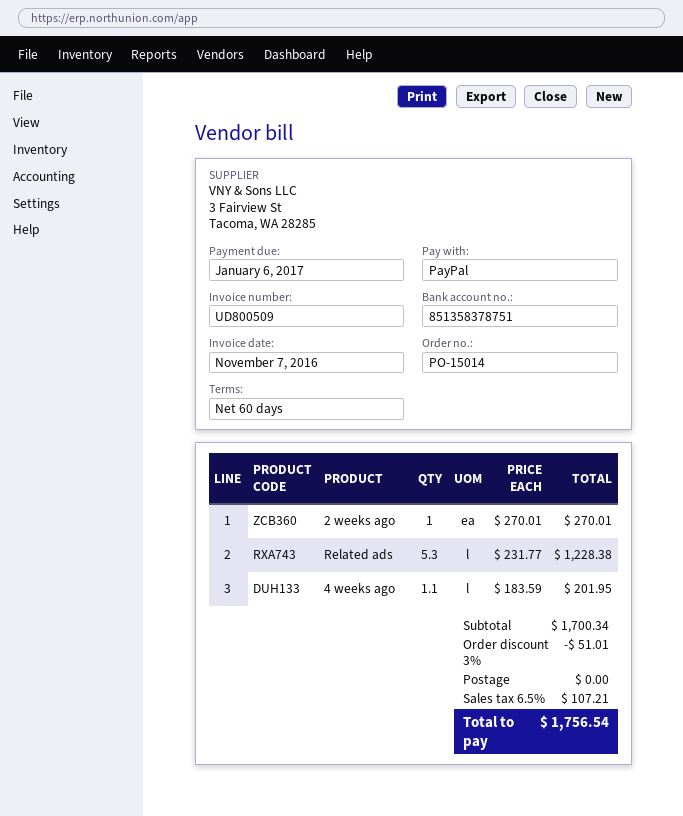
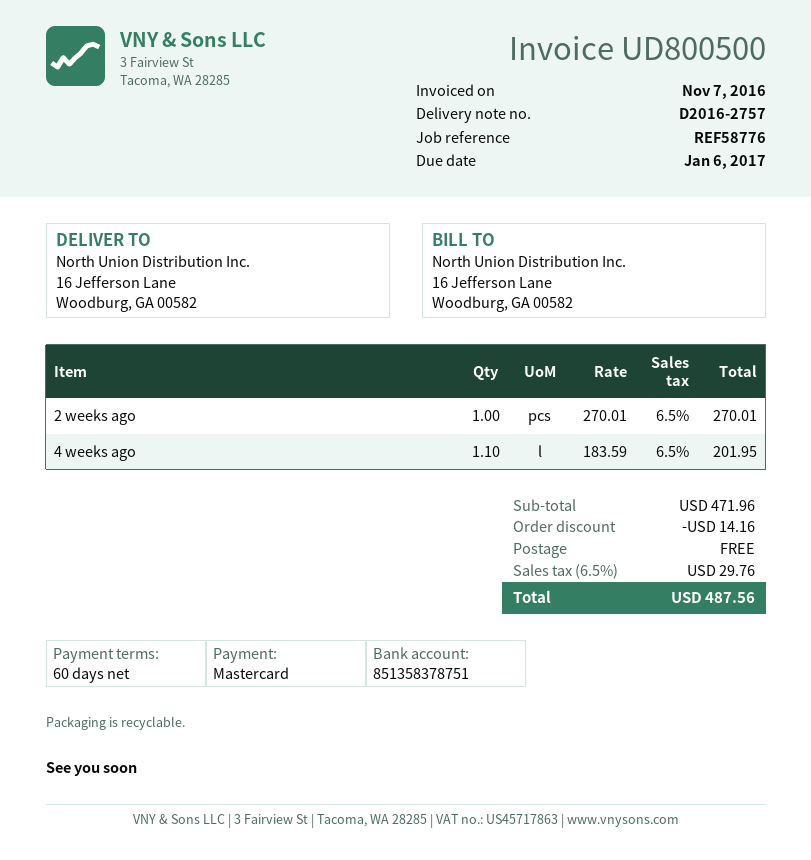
invoice number: UD800509 -> UD800500
payment method: PayPal -> Mastercard
Related ads: 5.3 x 231.77 = 1228.38 -> none
subtotal: 1700.34 -> 471.96
discount: 51.01 -> 14.16
tax: 6.5% = 107.21 -> 6.5% = 29.76
total: 1756.54 -> 487.56

